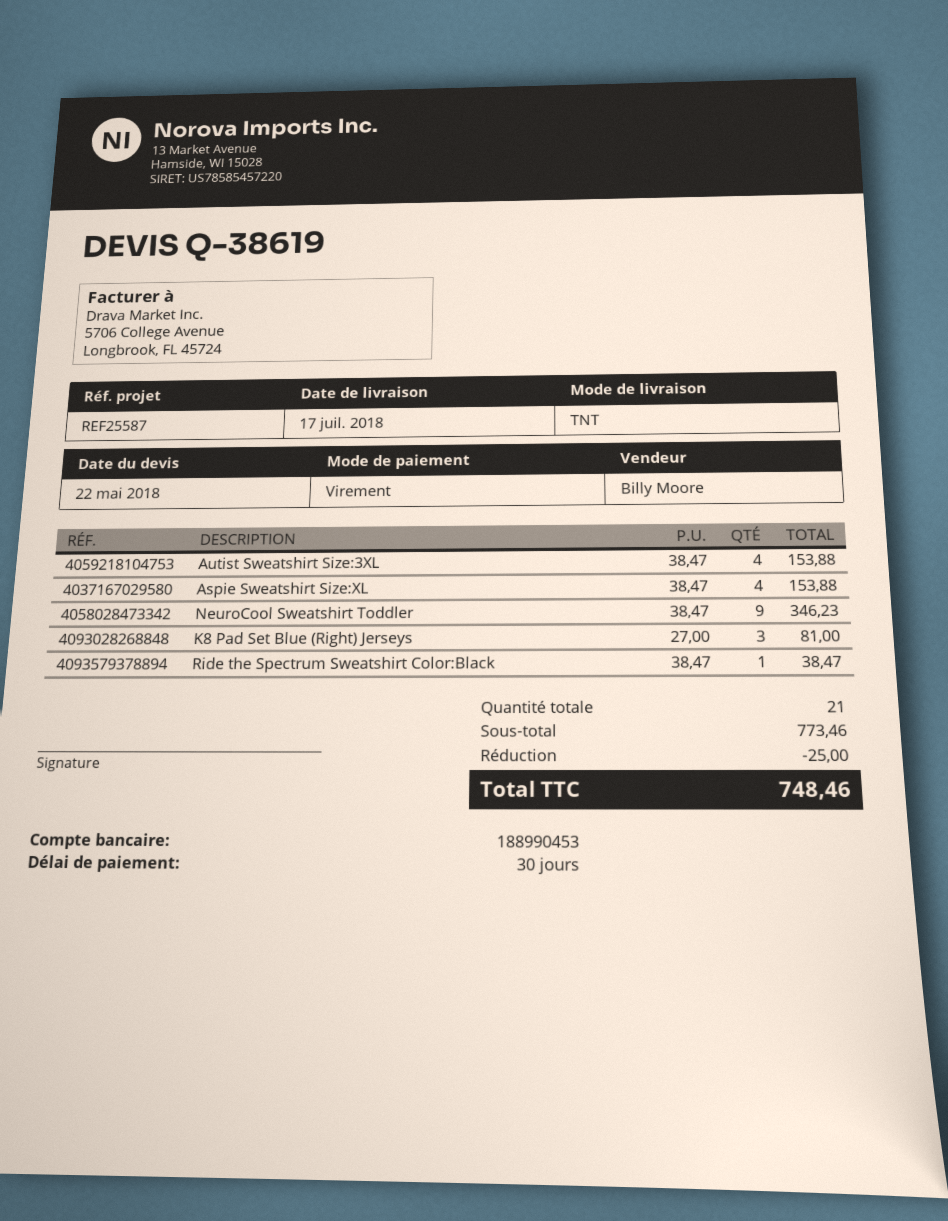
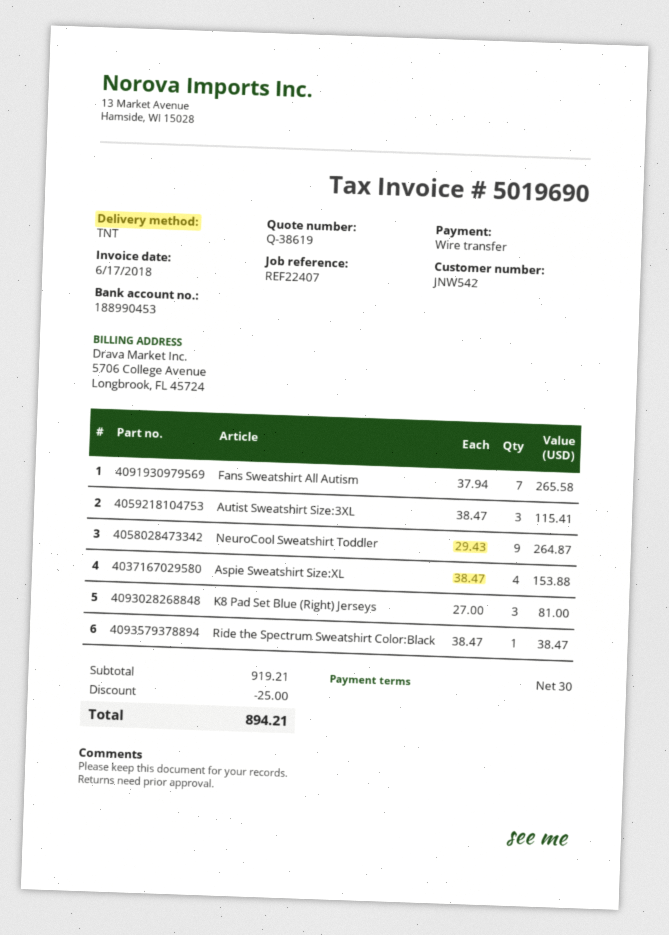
reference: REF25587 -> REF22407
Autist Sweatshirt Size:3XL: 4 x 38.47 = 153.88 -> 3 x 38.47 = 115.41
NeuroCool Sweatshirt Toddler: 9 x 38.47 = 346.23 -> 9 x 29.43 = 264.87
Fans Sweatshirt All Autism: none -> 7 x 37.94 = 265.58
subtotal: 773.46 -> 919.21
total: 748.46 -> 894.21

